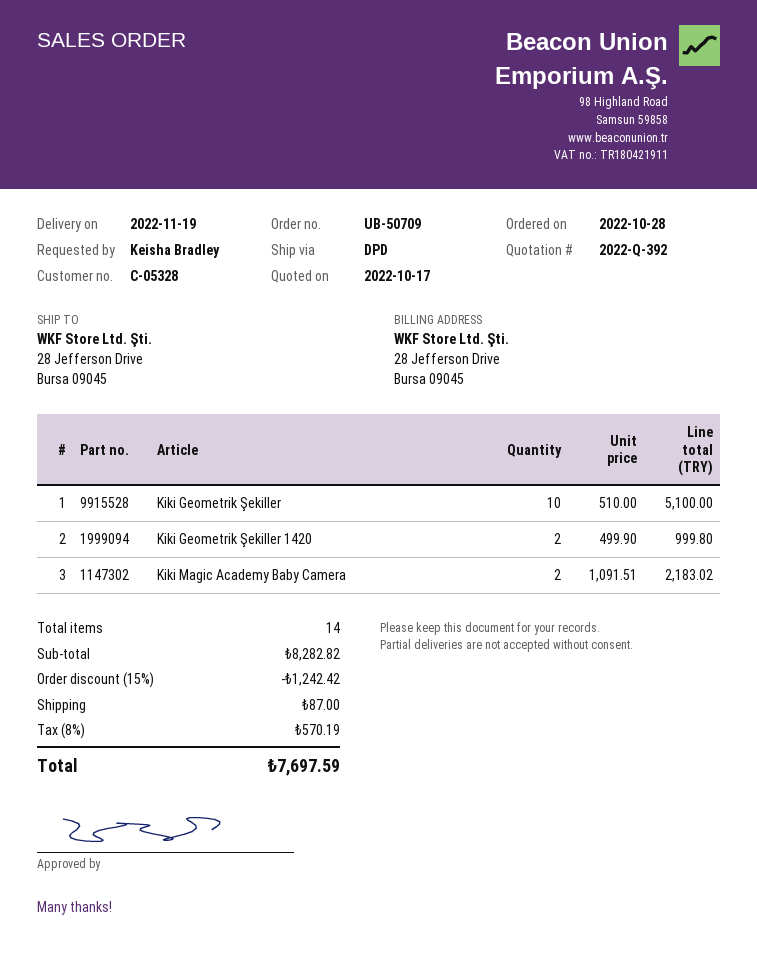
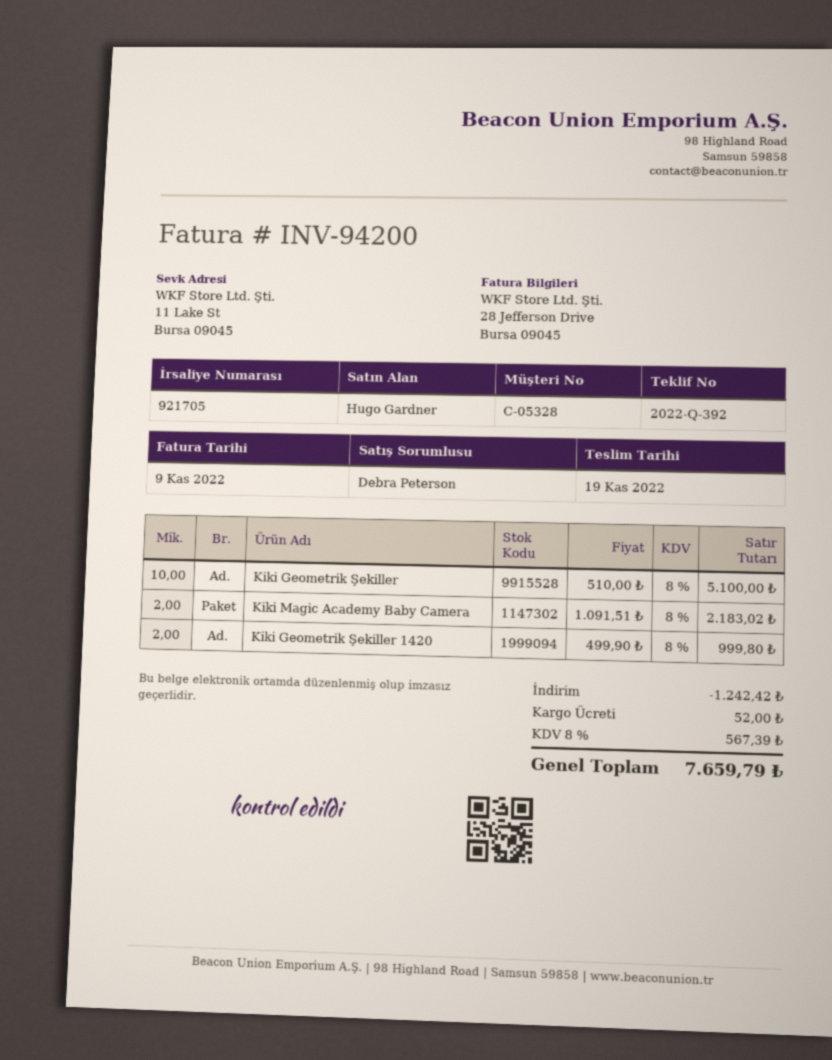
ordered by: Keisha Bradley -> Hugo Gardner
ship to: 28 Jefferson Drive, Bursa 09045 -> 11 Lake St, Bursa 09045
shipping: 87.00 -> 52.00
tax: 8% = 570.19 -> 8% = 567.39
total: 7697.59 -> 7659.79

